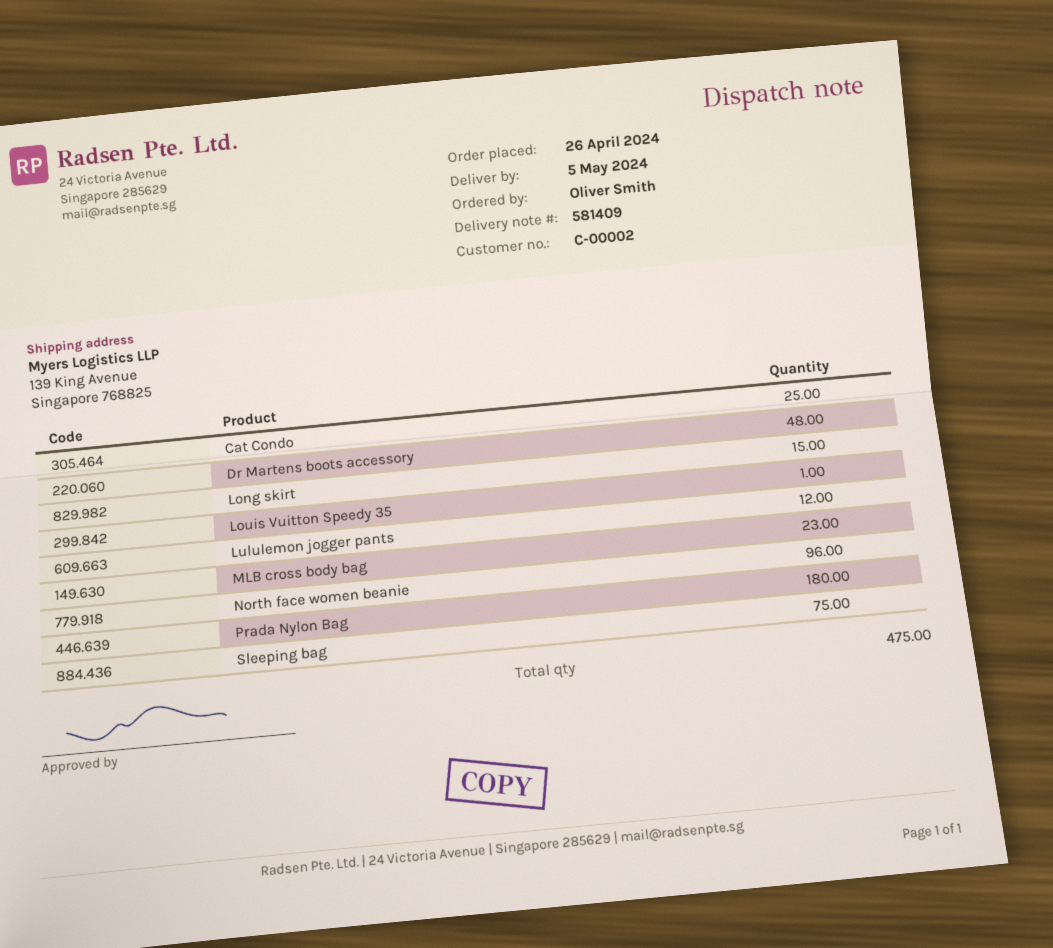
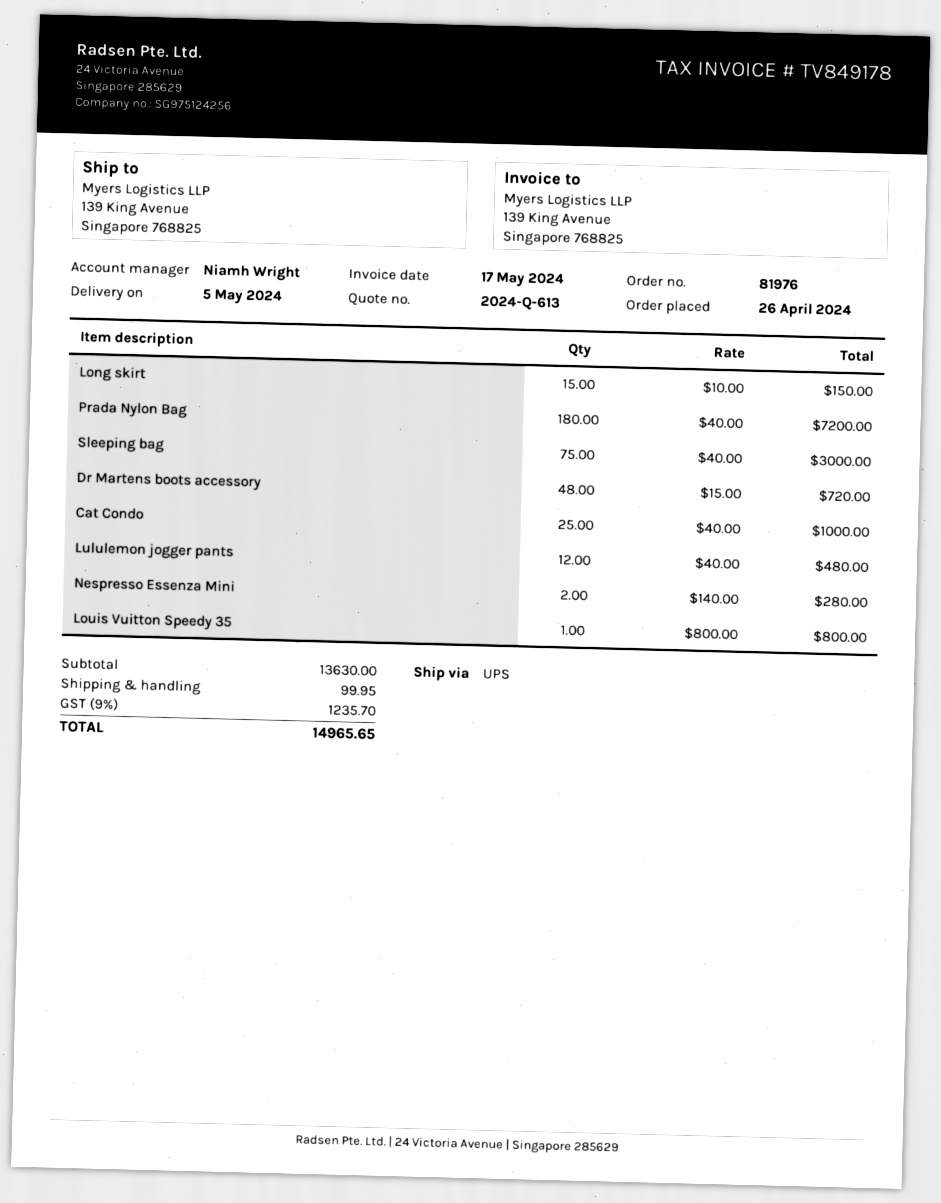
MLB cross body bag: 23 -> none
North face women beanie: 96 -> none
Nespresso Essenza Mini: none -> 2

